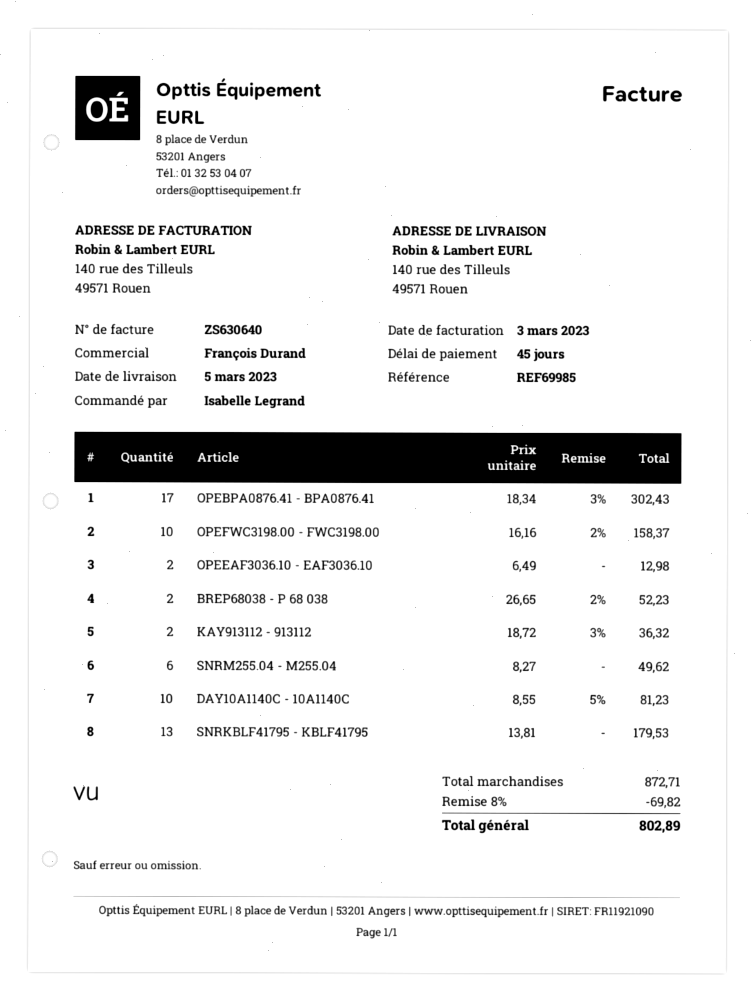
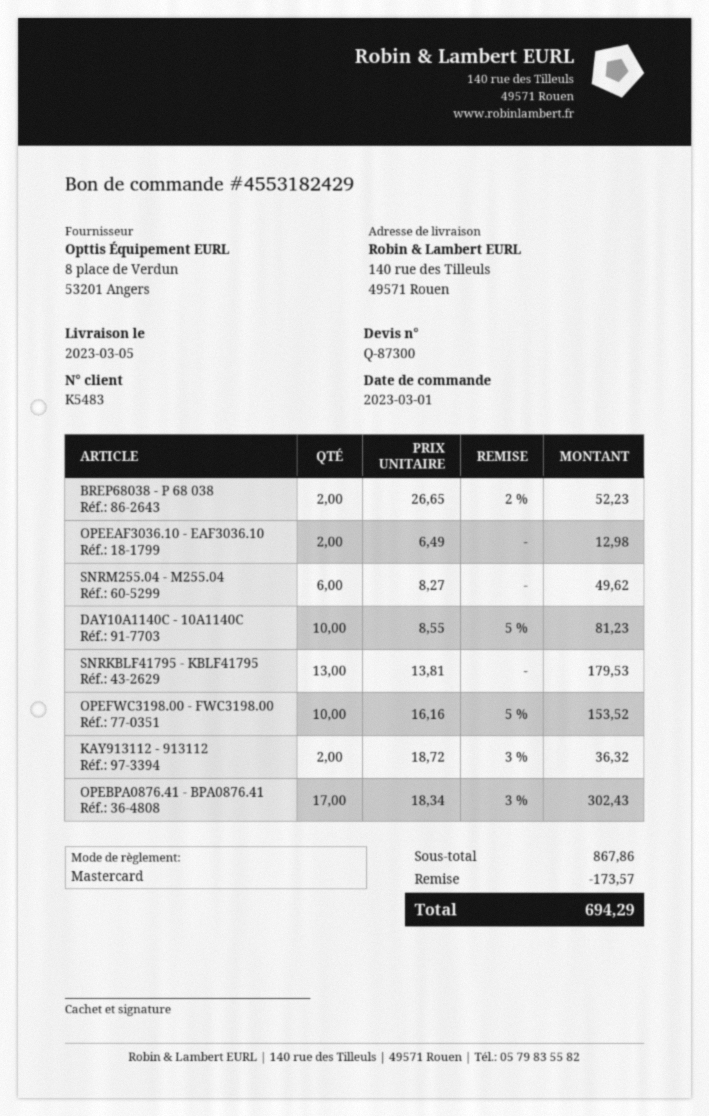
OPEFWC3198.00 - FWC3198.00: 10 x 16.16 - 2% = 158.37 -> 10 x 16.16 - 5% = 153.52
subtotal: 872.71 -> 867.86
discount: 69.82 -> 173.57
total: 802.89 -> 694.29

